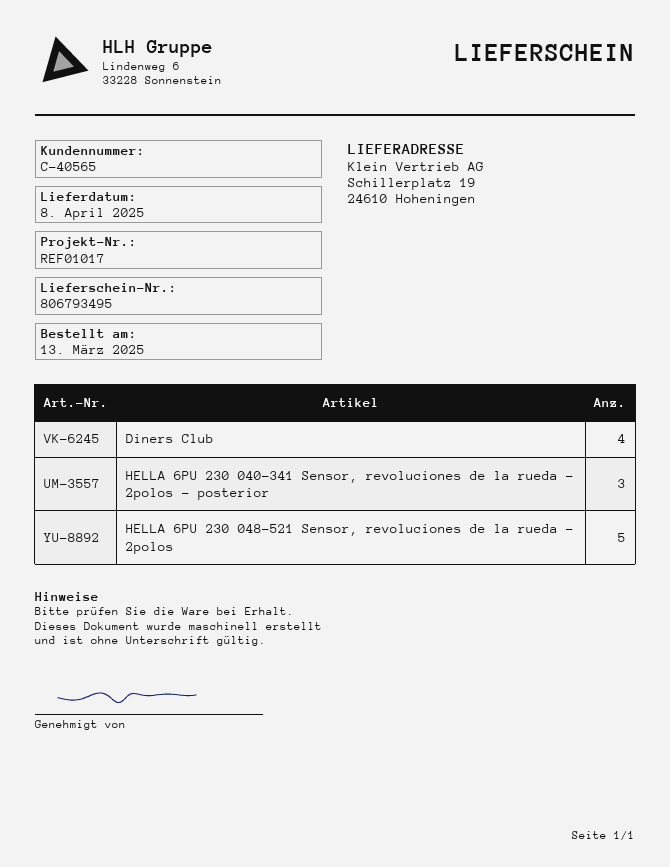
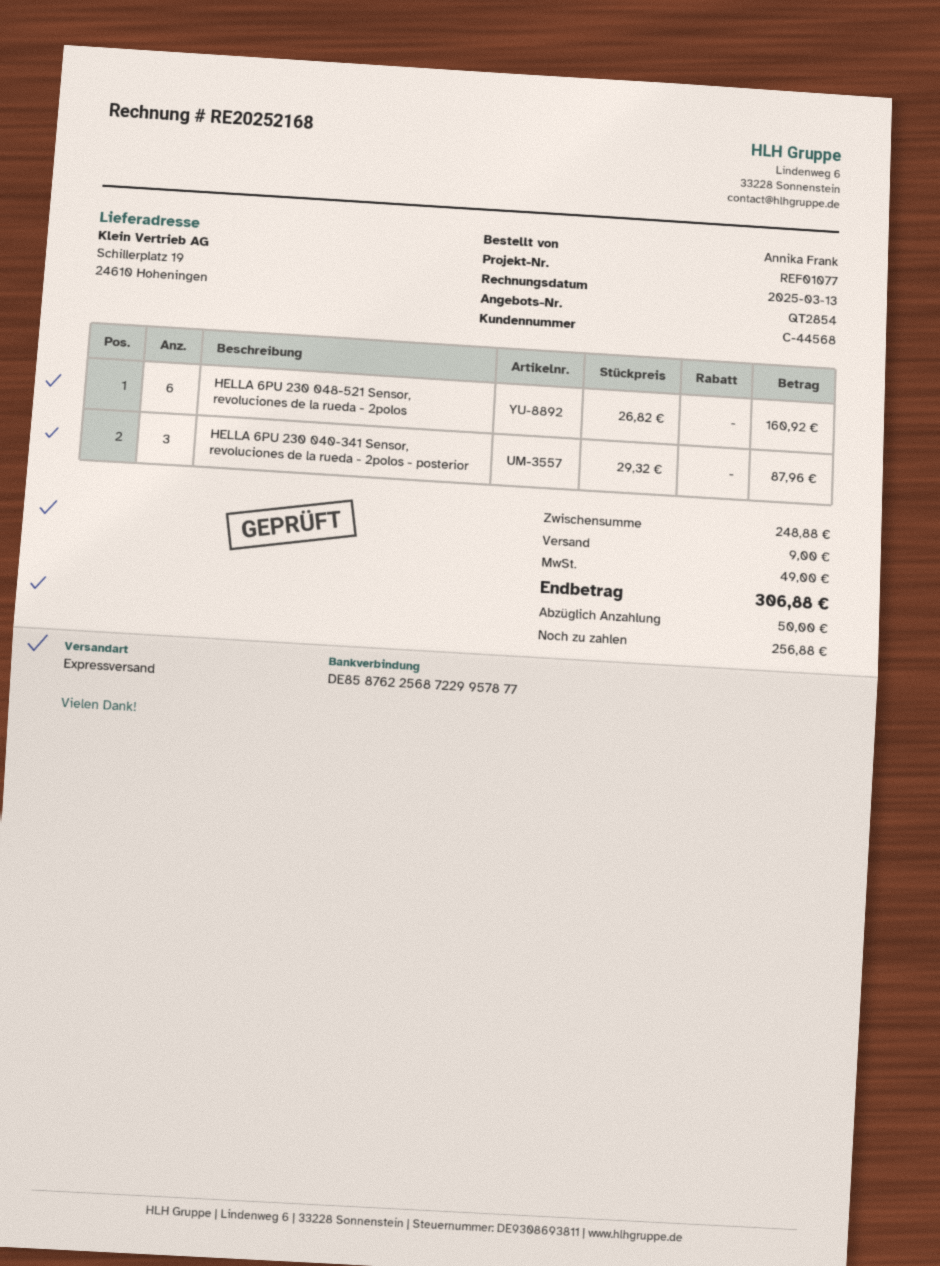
customer number: C-40565 -> C-44568
reference: REF01017 -> REF01077
Diners Club: 4 -> none
HELLA 6PU 230 048-521 Sensor, revoluciones de la rueda - 2polos: 5 -> 6

